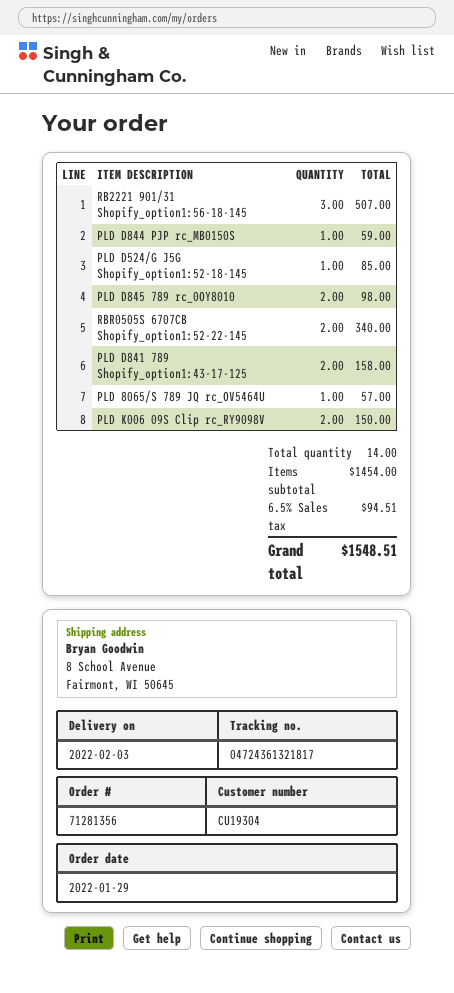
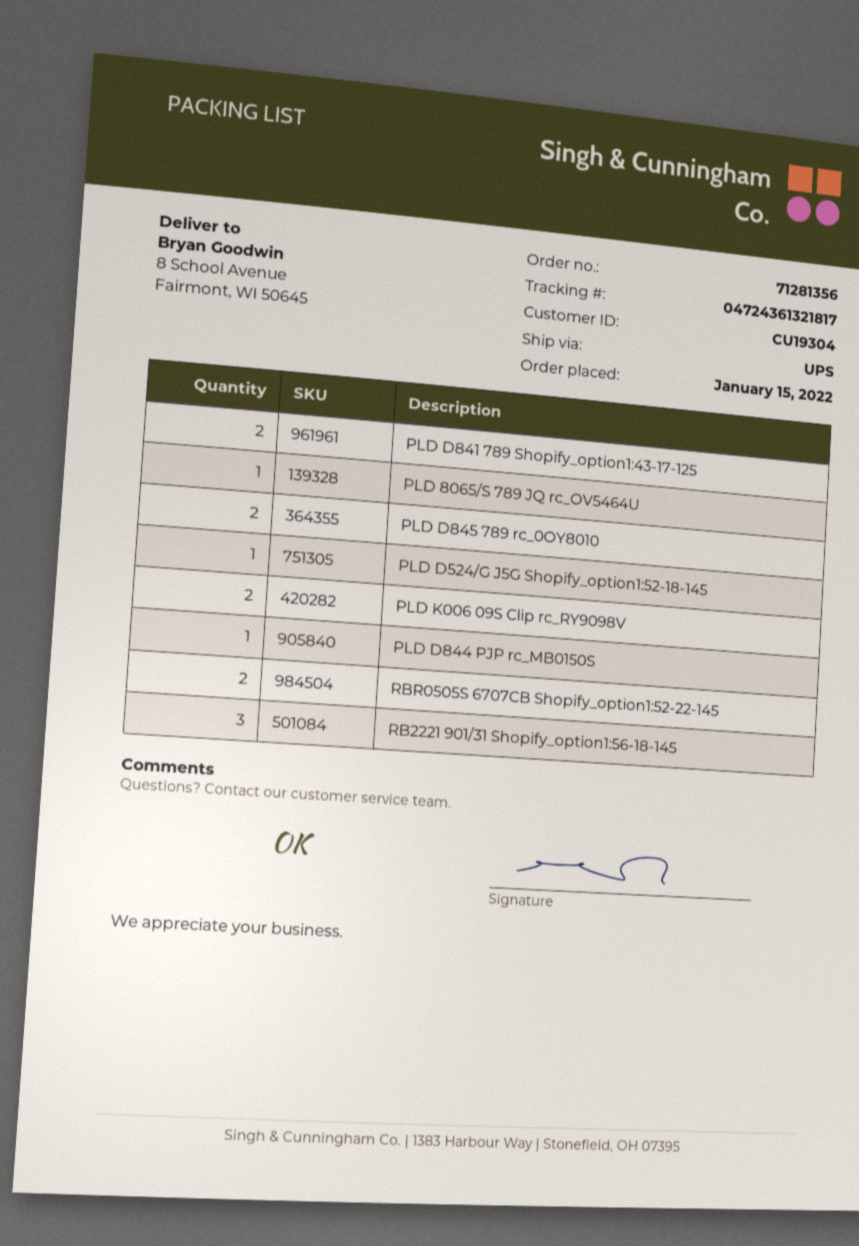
order date: 2022-01-29 -> 2022-01-15

